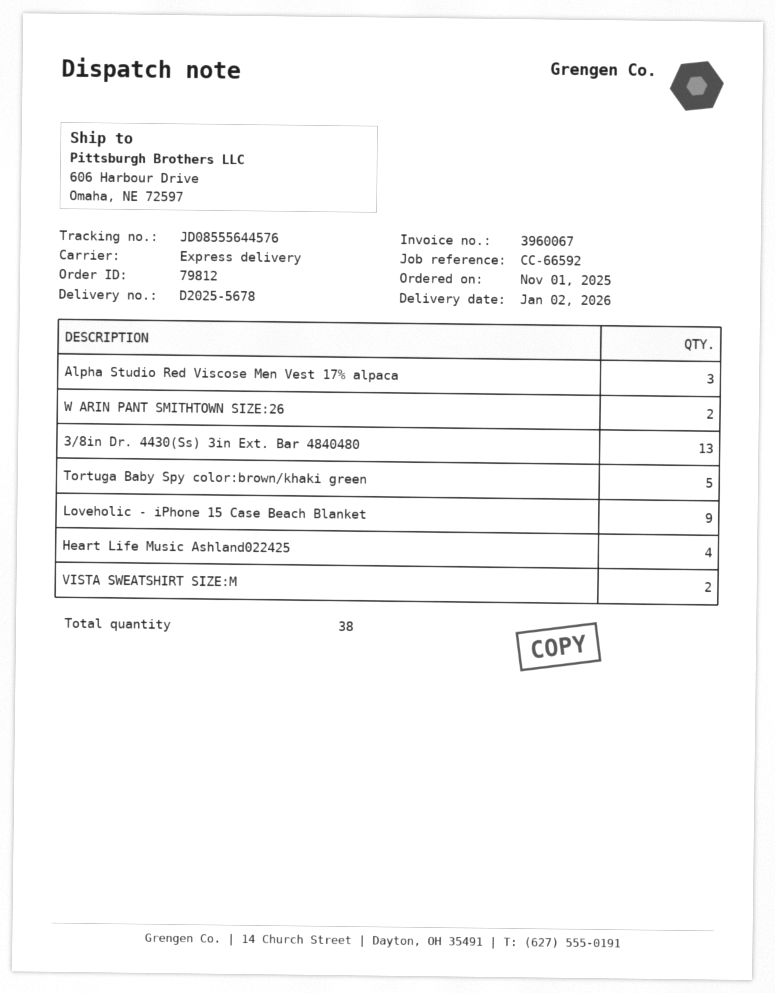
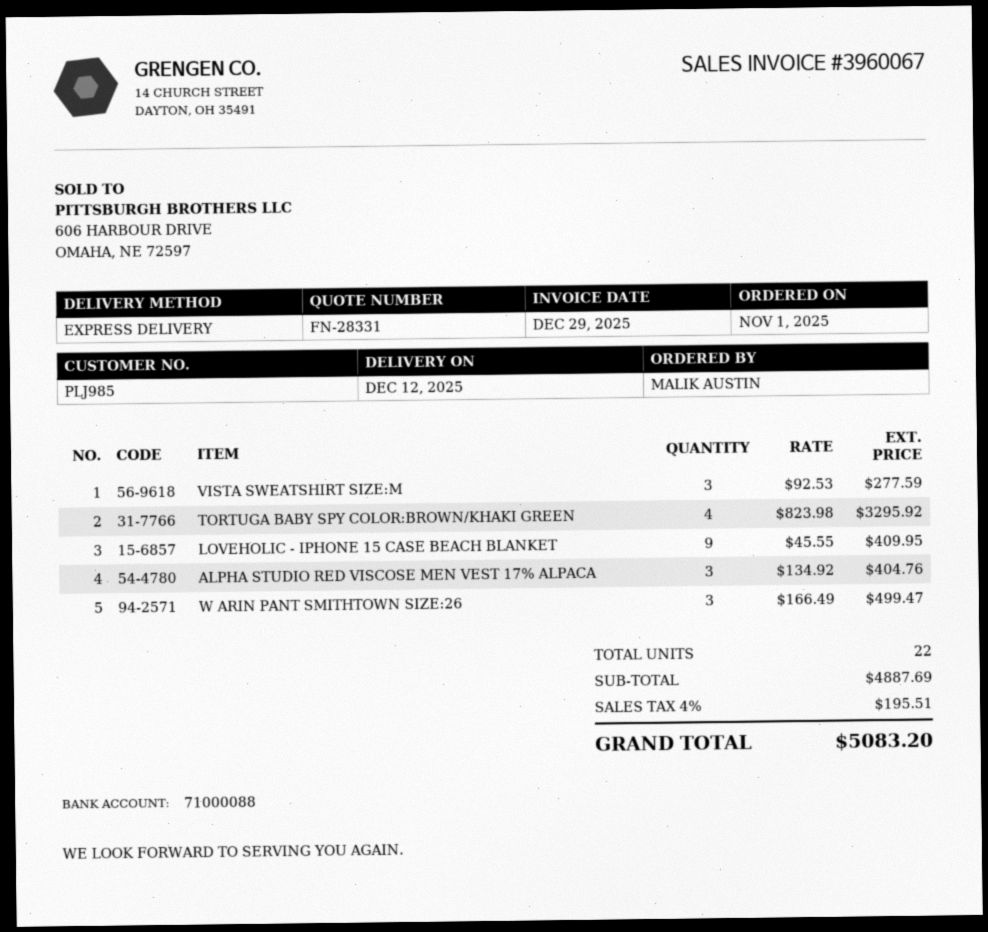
delivery date: 2026-01-02 -> 2025-12-12
W ARIN PANT SMITHTOWN SIZE:26: 2 -> 3
3/8in Dr. 4430(Ss) 3in Ext. Bar 4840480: 13 -> none
Tortuga Baby Spy color:brown/khaki green: 5 -> 4
Heart Life Music Ashland022425: 4 -> none
VISTA SWEATSHIRT SIZE:M: 2 -> 3
total quantity: 38 -> 22

